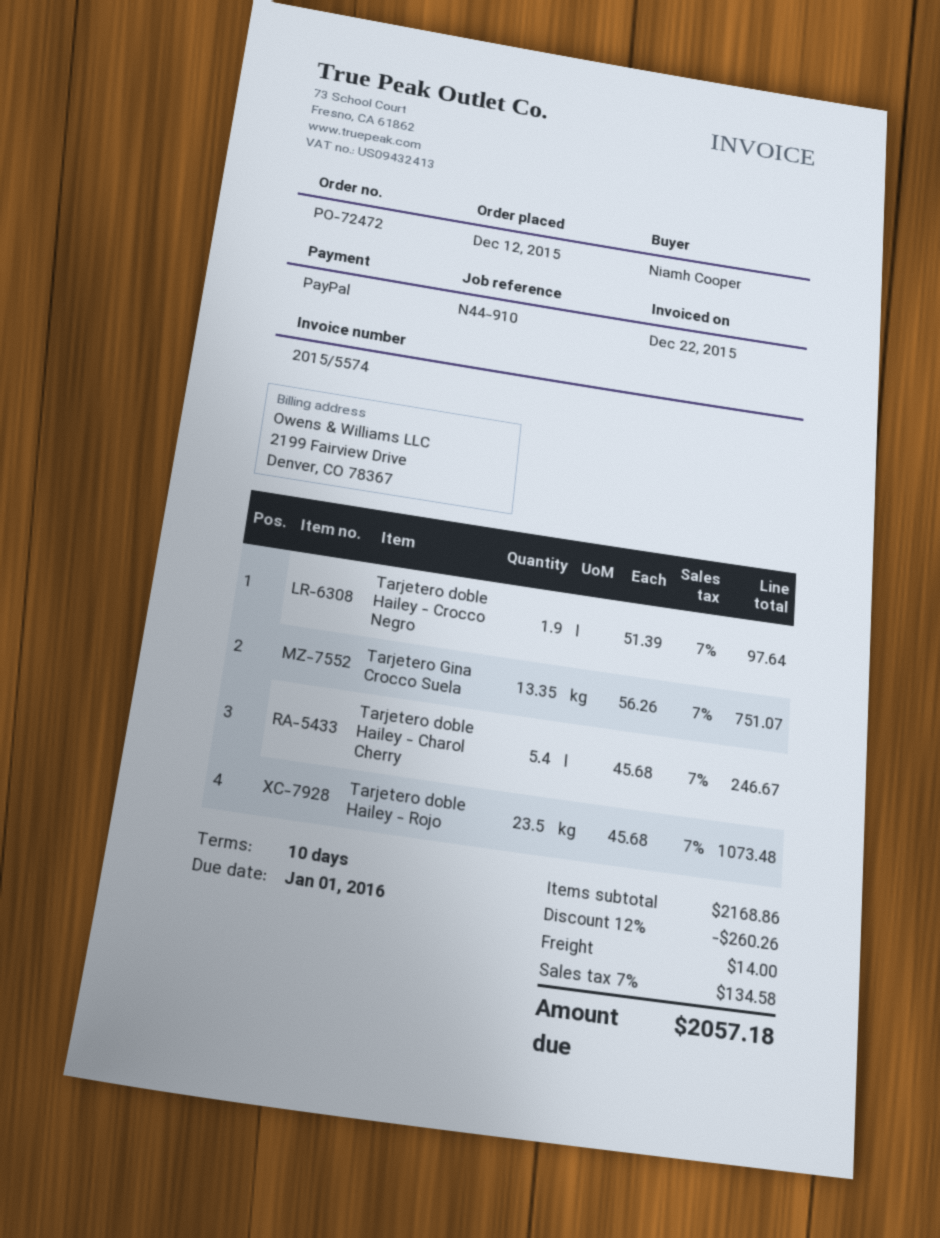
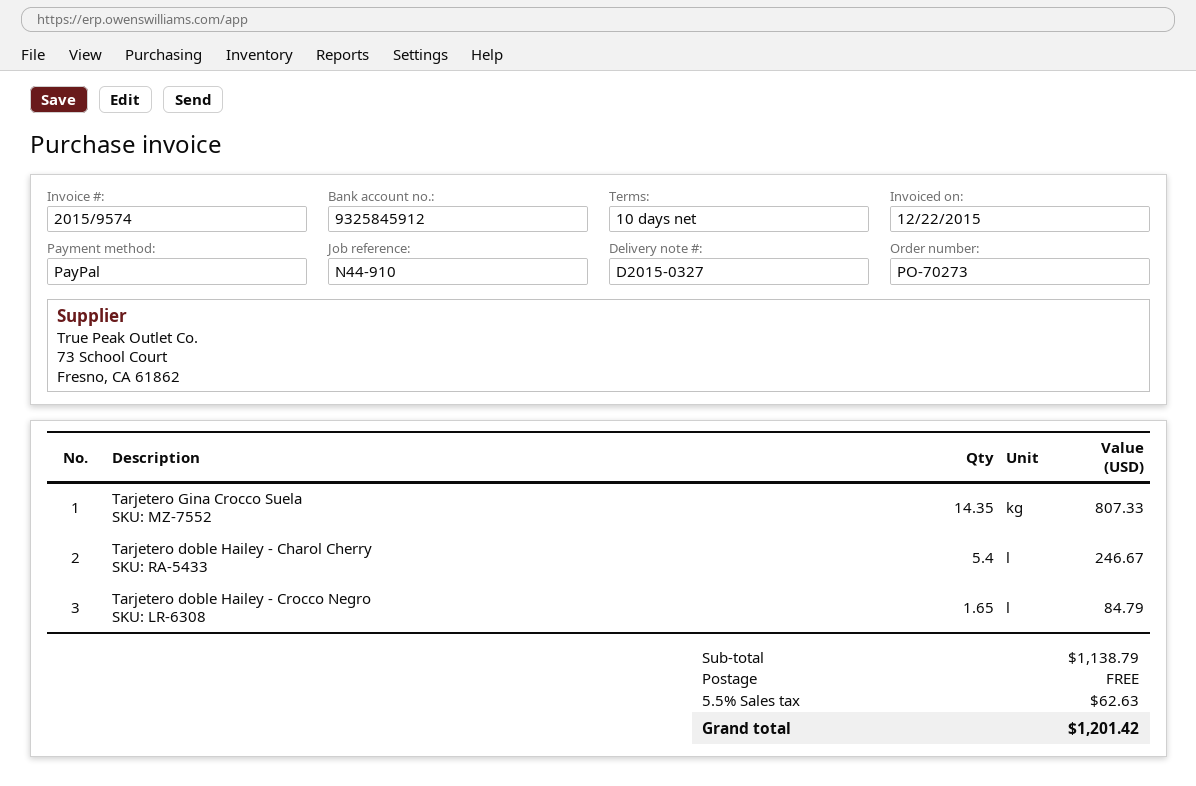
order number: PO-72472 -> PO-70273
invoice number: 2015/5574 -> 2015/9574
Tarjetero doble Hailey - Crocco Negro: 1.9 for 97.64 -> 1.65 for 84.79
Tarjetero Gina Crocco Suela: 13.35 for 751.07 -> 14.35 for 807.33
Tarjetero doble Hailey - Rojo: 23.5 for 1073.48 -> none
subtotal: 2168.86 -> 1138.79
discount: 12% = 260.26 -> none
shipping: 14.00 -> 0.00
tax: 7% = 134.58 -> 5.5% = 62.63
total: 2057.18 -> 1201.42

